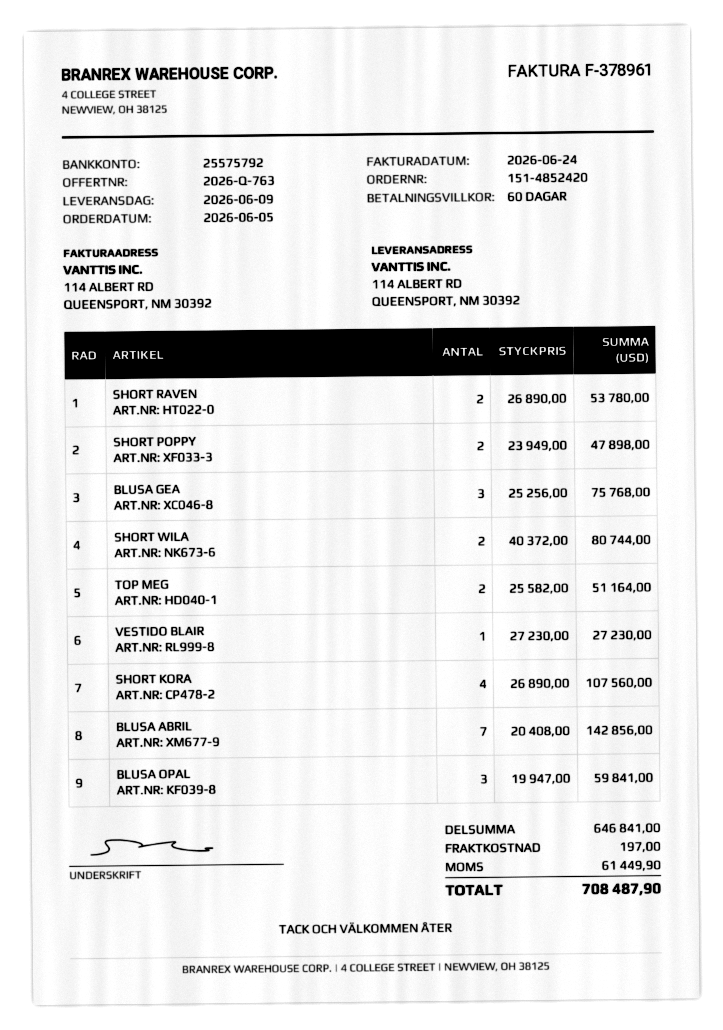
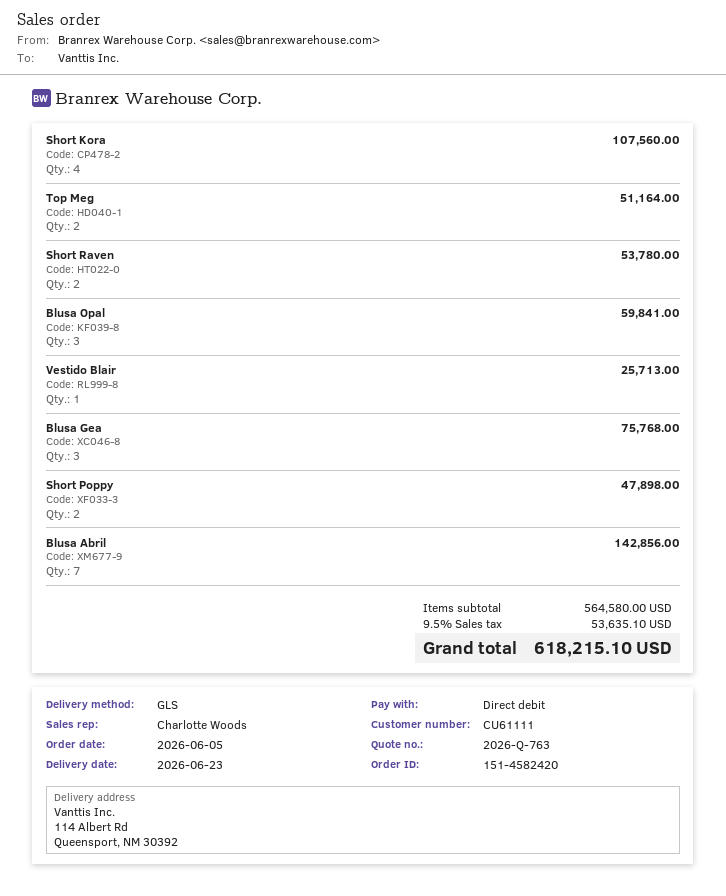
order number: 151-4852420 -> 151-4582420
delivery date: 2026-06-09 -> 2026-06-23
SHORT WILA: 2 for 80744.00 -> none
VESTIDO BLAIR: 1 for 27230.00 -> 1 for 25713.00
subtotal: 646841.00 -> 564580.00
shipping: 197.00 -> none
tax: 61449.90 -> 53635.10
total: 708487.90 -> 618215.10

